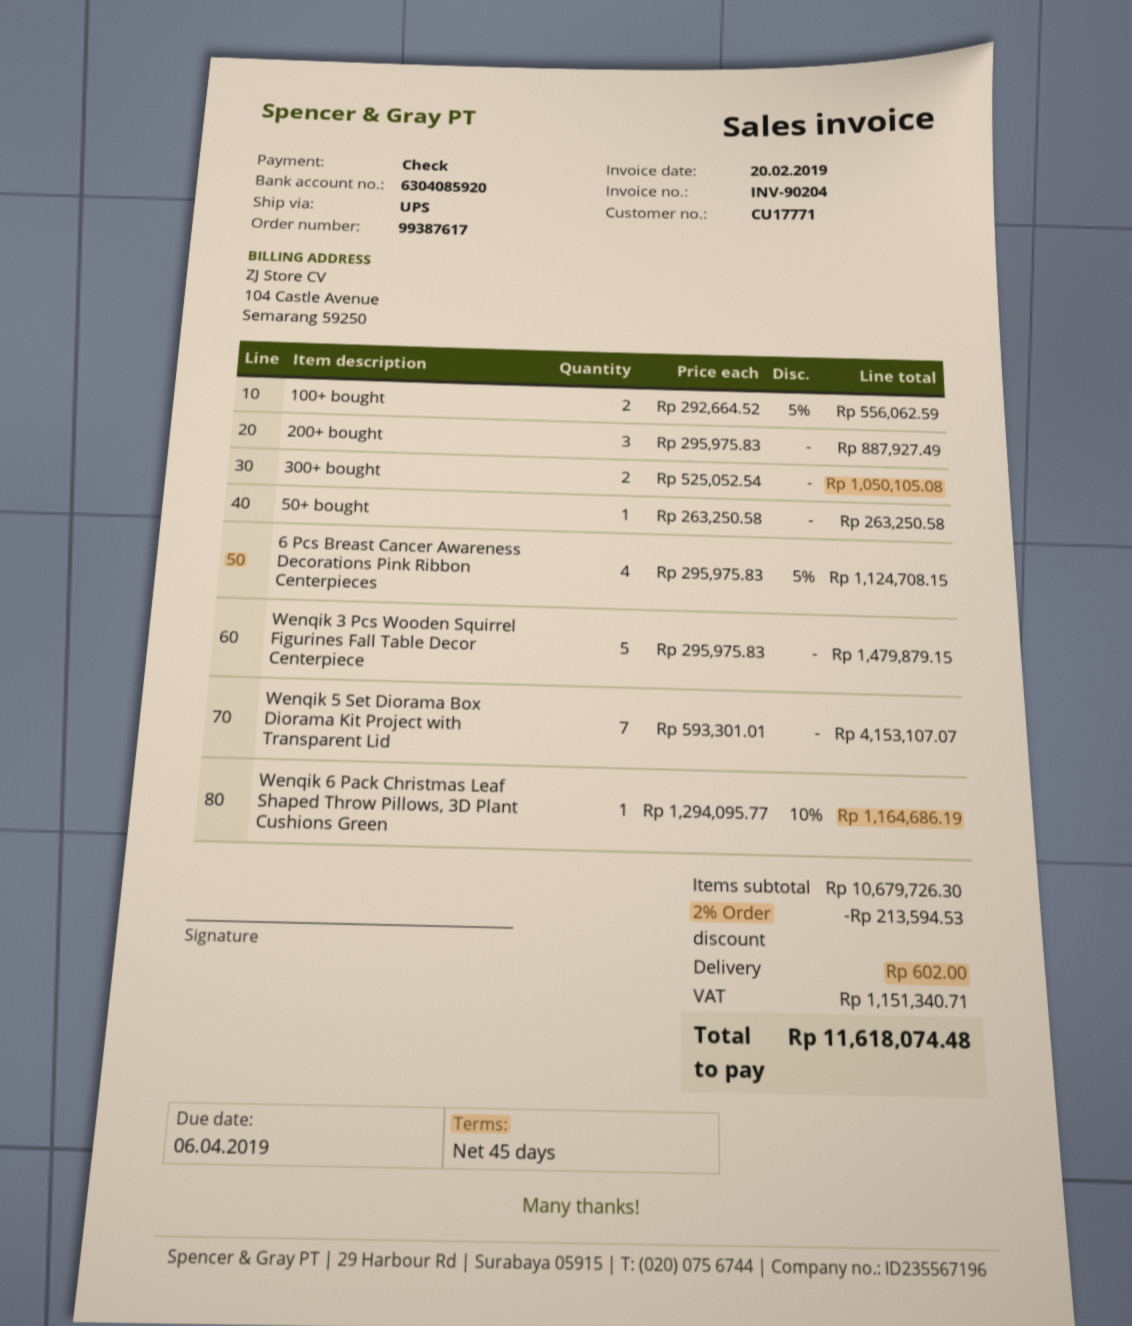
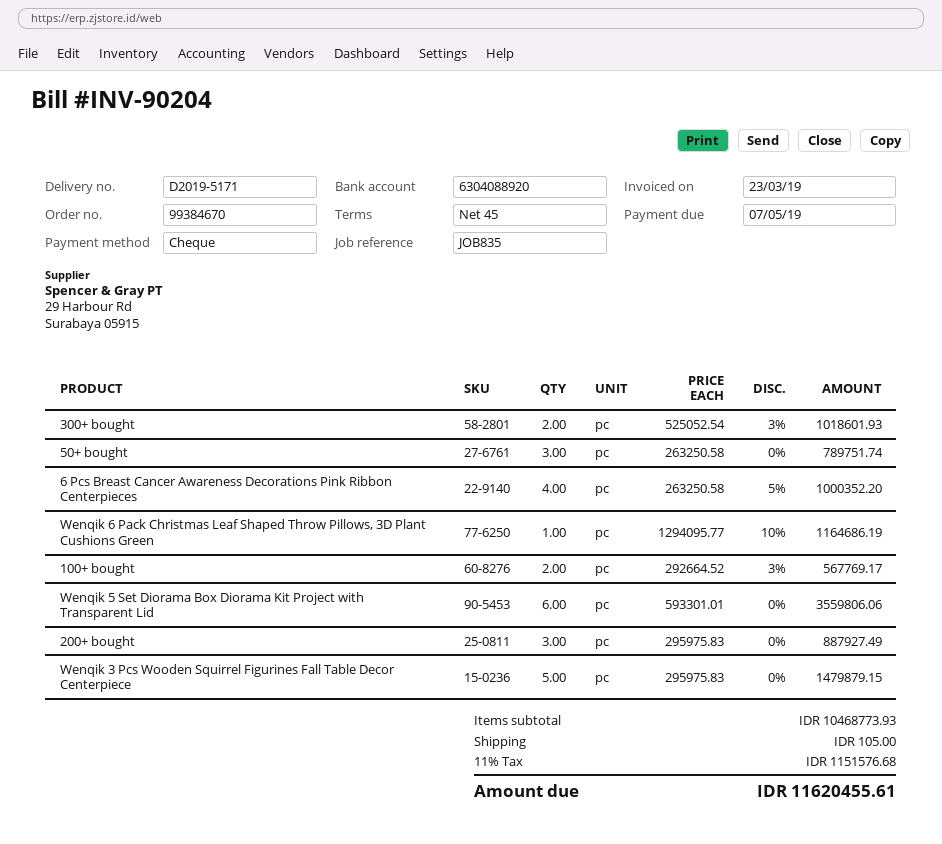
order number: 99387617 -> 99384670
invoice date: 2019-02-20 -> 2019-03-23
due date: 2019-04-06 -> 2019-05-07
bank account: 6304085920 -> 6304088920
100+ bought: 2 x 292664.52 - 5% = 556062.59 -> 2 x 292664.52 - 3% = 567769.17
300+ bought: 2 x 525052.54 = 1050105.08 -> 2 x 525052.54 - 3% = 1018601.93
50+ bought: 1 x 263250.58 = 263250.58 -> 3 x 263250.58 = 789751.74
6 Pcs Breast Cancer Awareness Decorations Pink Ribbon Centerpieces: 4 x 295975.83 - 5% = 1124708.15 -> 4 x 263250.58 - 5% = 1000352.20
Wenqik 5 Set Diorama Box Diorama Kit Project with Transparent Lid: 7 x 593301.01 = 4153107.07 -> 6 x 593301.01 = 3559806.06
subtotal: 10679726.30 -> 10468773.93
discount: 2% = 213594.53 -> none
shipping: 602.00 -> 105.00
tax: 1151340.71 -> 1151576.68
total: 11618074.48 -> 11620455.61

